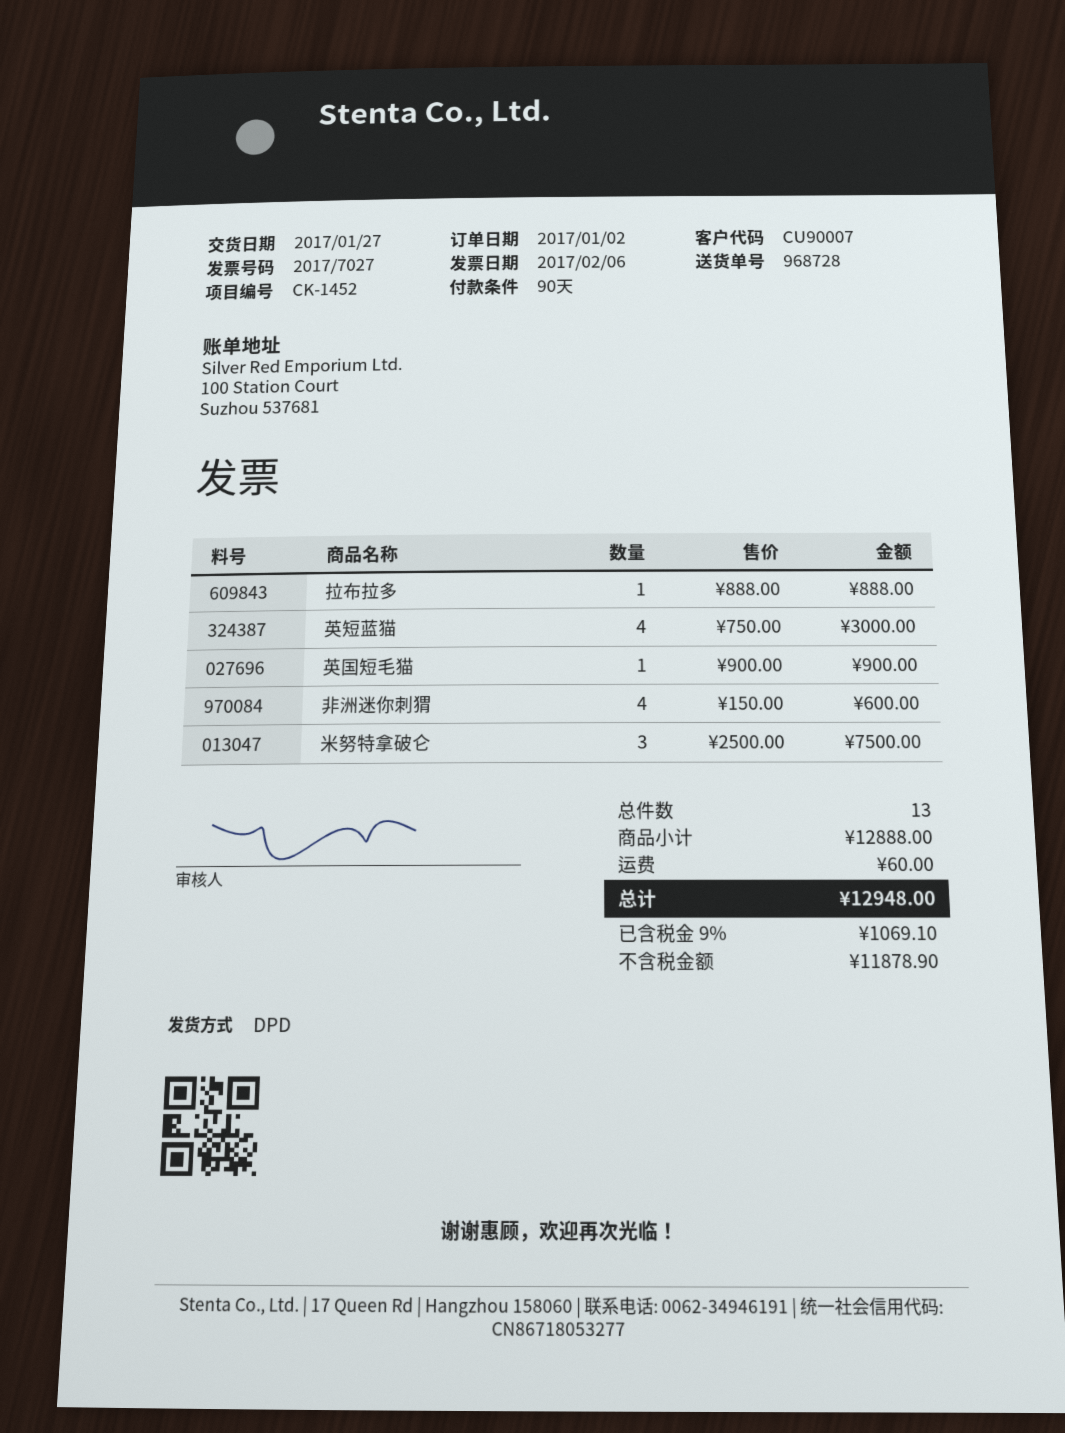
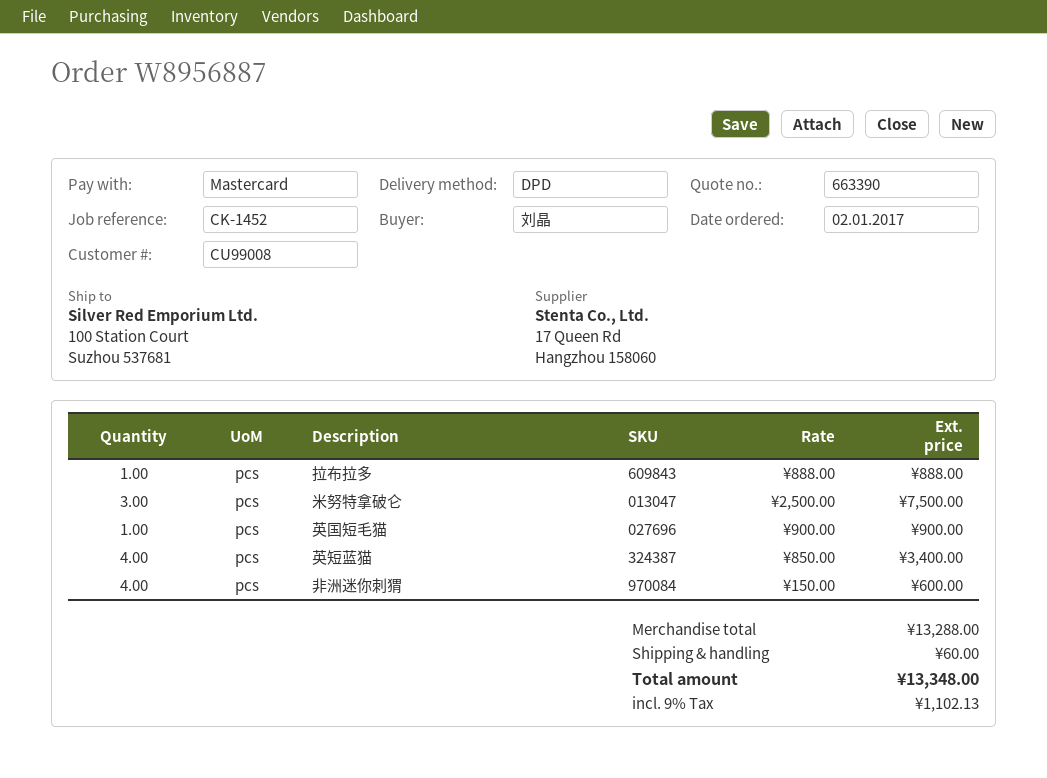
customer number: CU90007 -> CU99008
英短蓝猫: 4 x 750.00 = 3000.00 -> 4 x 850.00 = 3400.00
subtotal: 12888.00 -> 13288.00
tax: 9% = 1069.10 -> 9% = 1102.13
total: 12948.00 -> 13348.00

